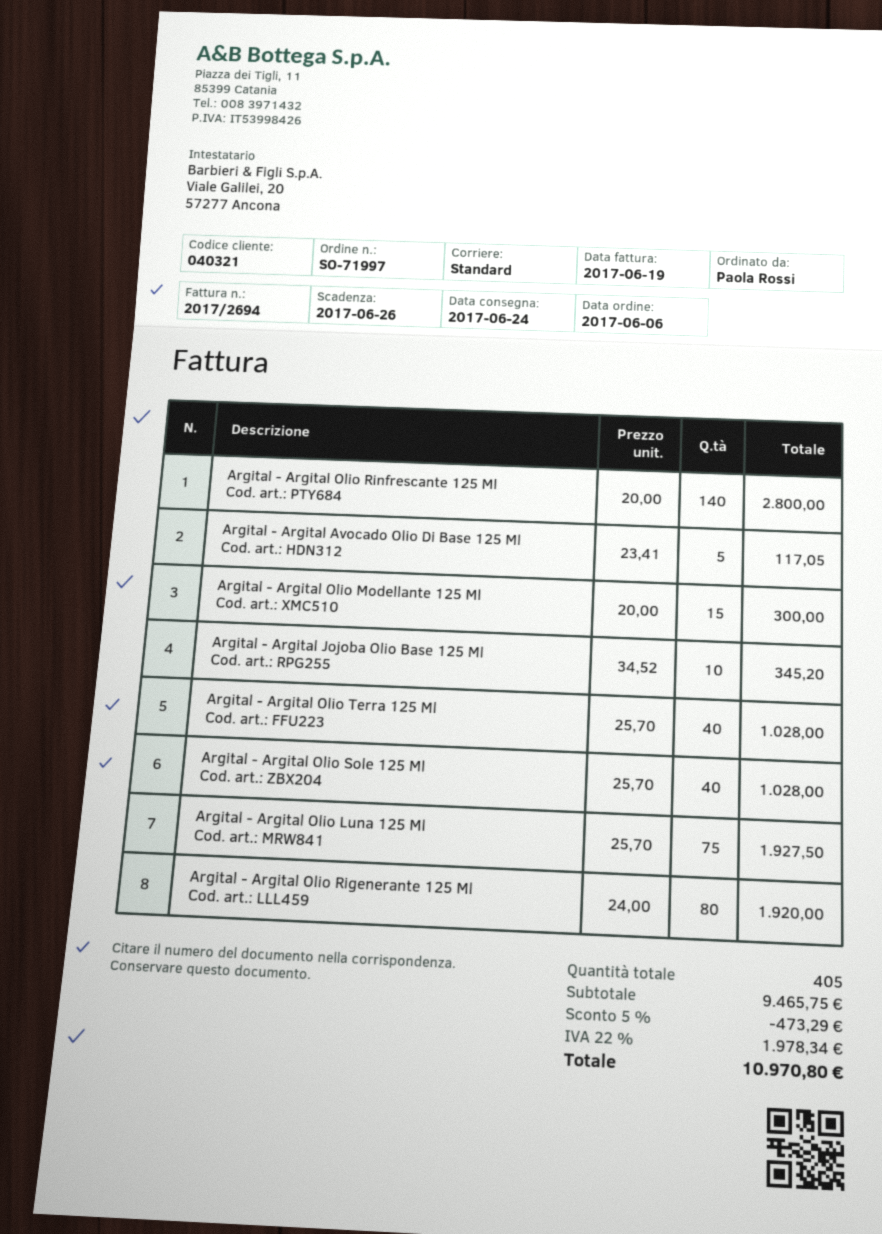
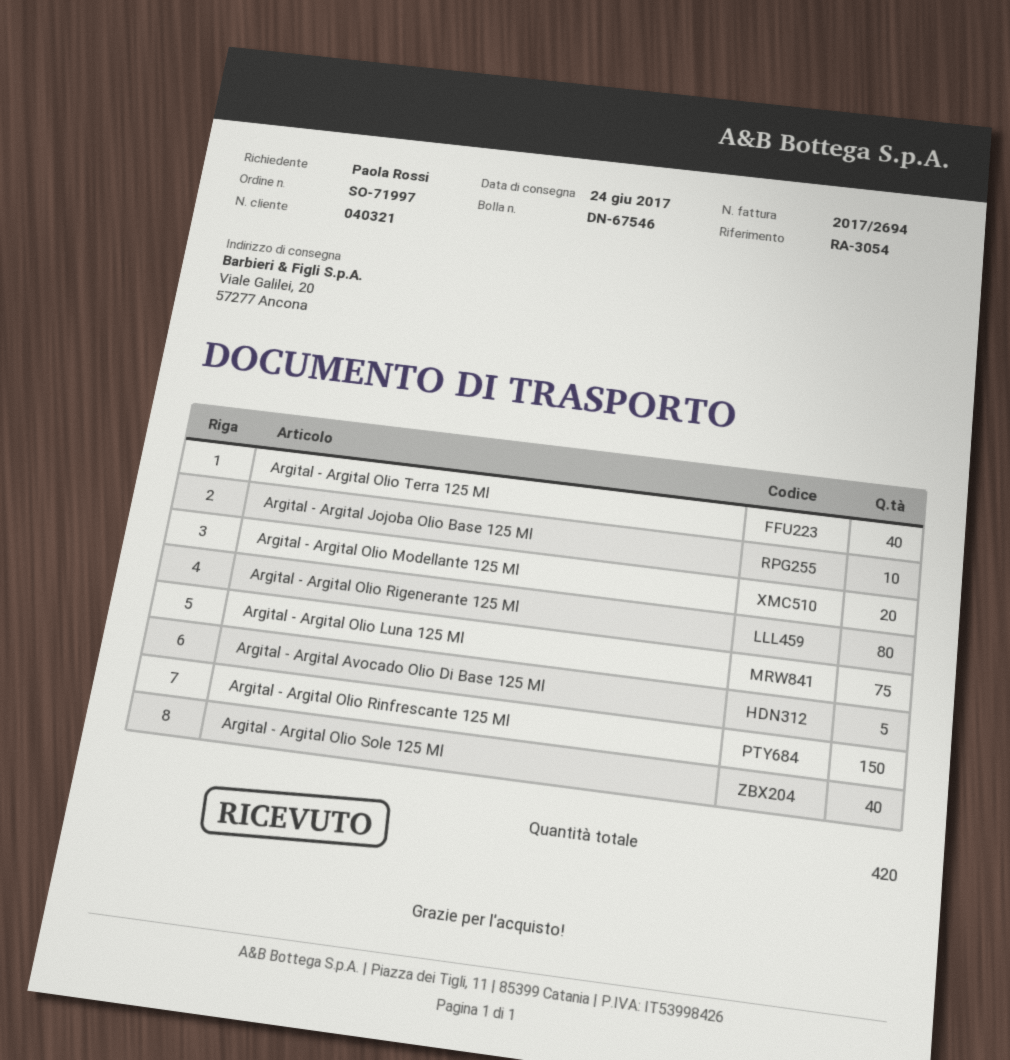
Argital - Argital Olio Rinfrescante 125 Ml: 140 -> 150
Argital - Argital Olio Modellante 125 Ml: 15 -> 20
total quantity: 405 -> 420

